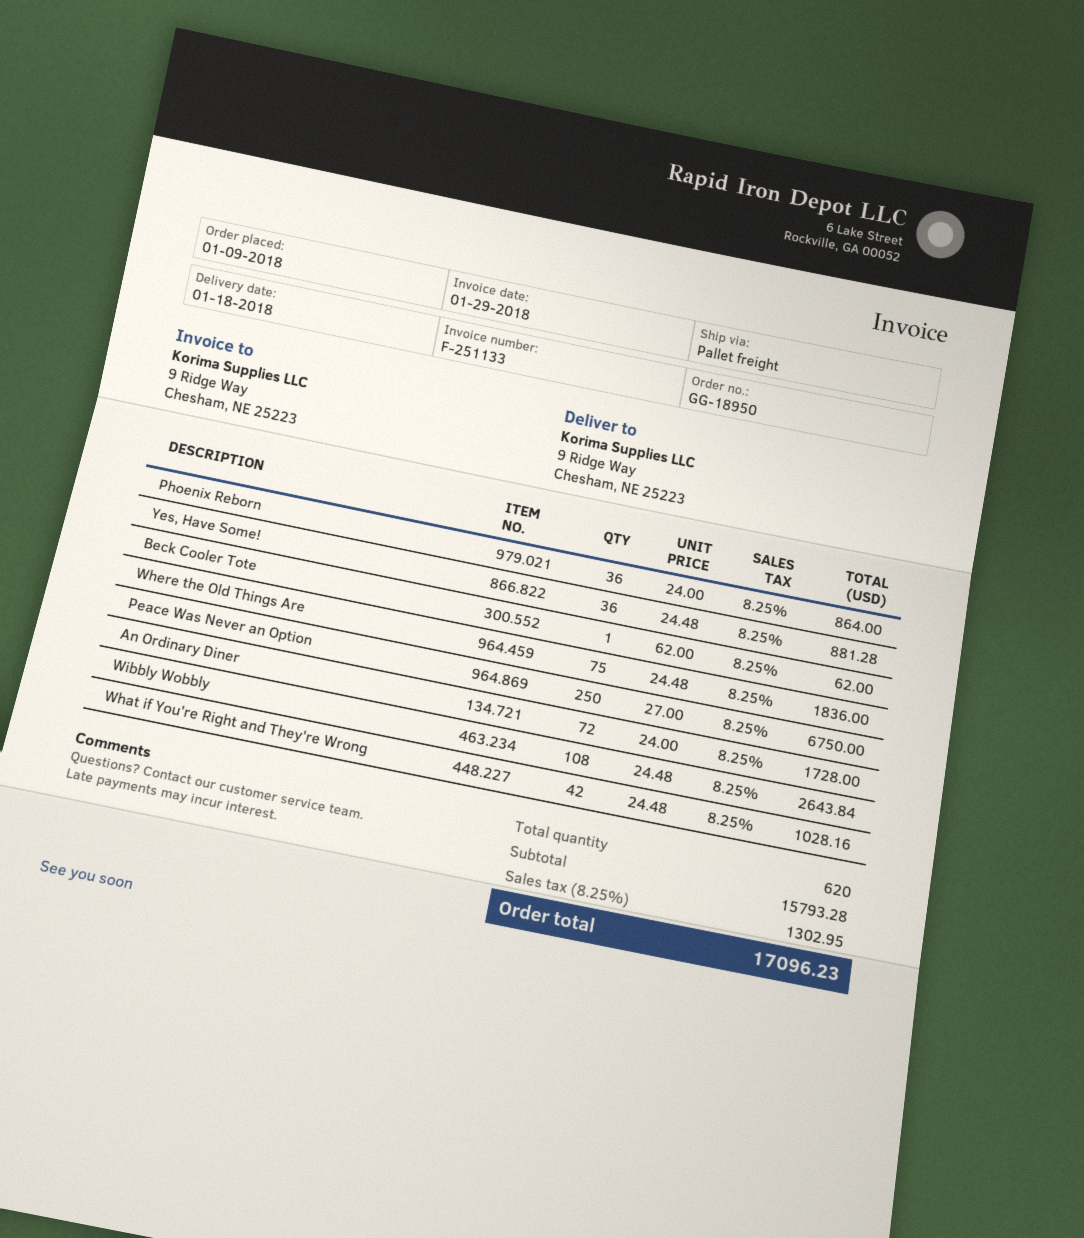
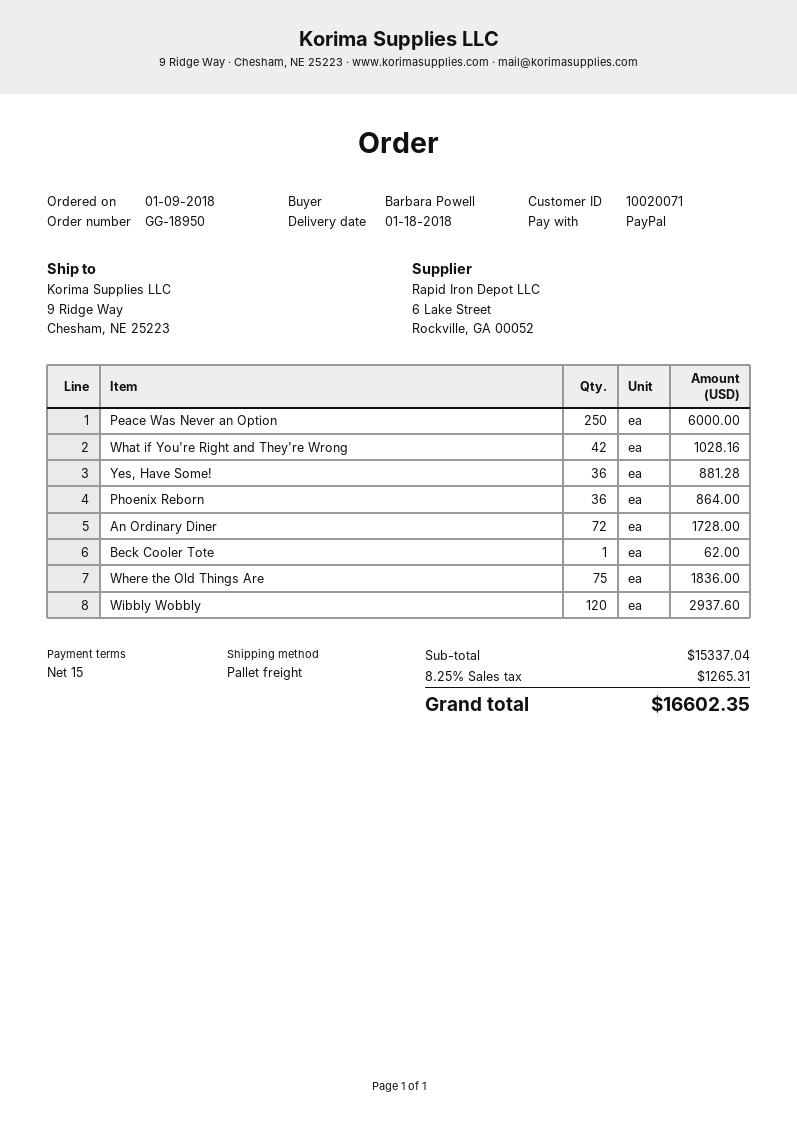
Peace Was Never an Option: 250 for 6750.00 -> 250 for 6000.00
Wibbly Wobbly: 108 for 2643.84 -> 120 for 2937.60
subtotal: 15793.28 -> 15337.04
tax: 8.25% = 1302.95 -> 8.25% = 1265.31
total: 17096.23 -> 16602.35

